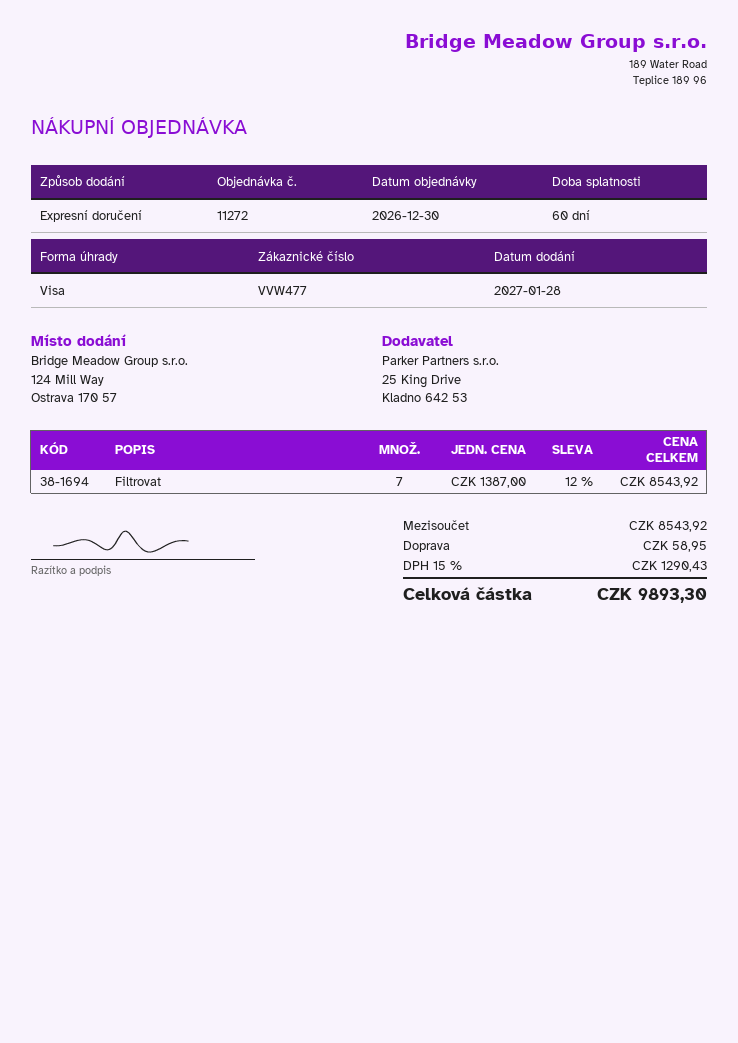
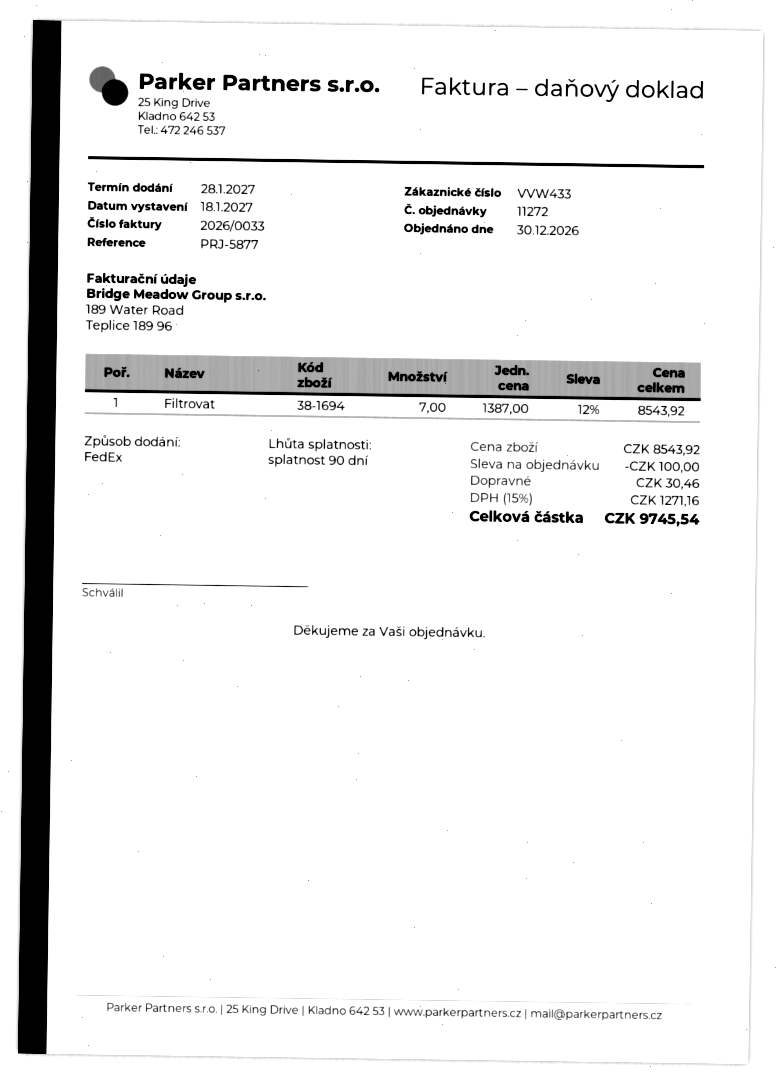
payment terms: 60 days -> 90 days
customer number: VVW477 -> VVW433
shipping method: express -> FedEx
discount: none -> 100.00
shipping: 58.95 -> 30.46
tax: 15% = 1290.43 -> 15% = 1271.16
total: 9893.30 -> 9745.54

